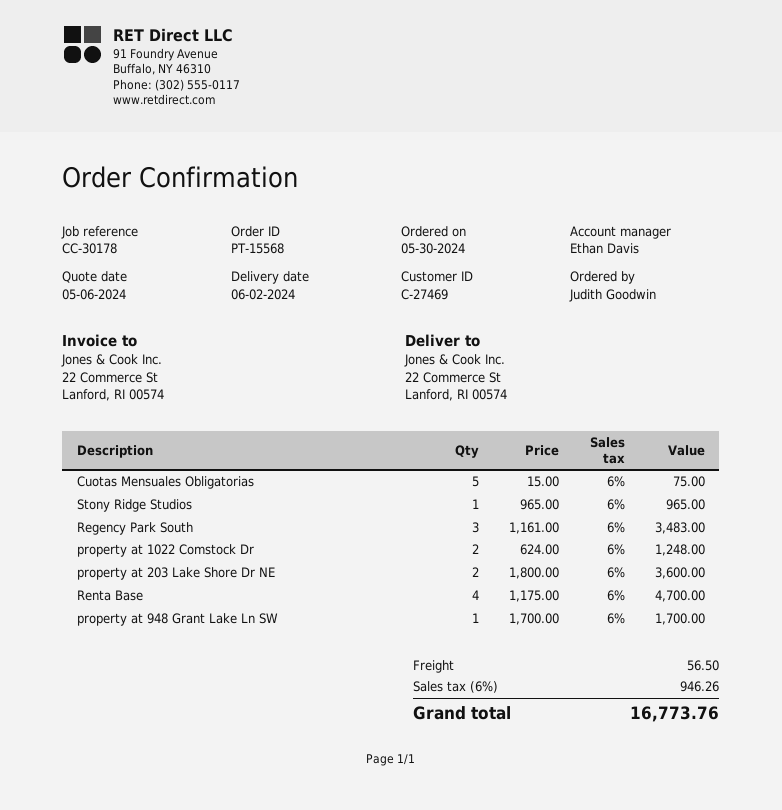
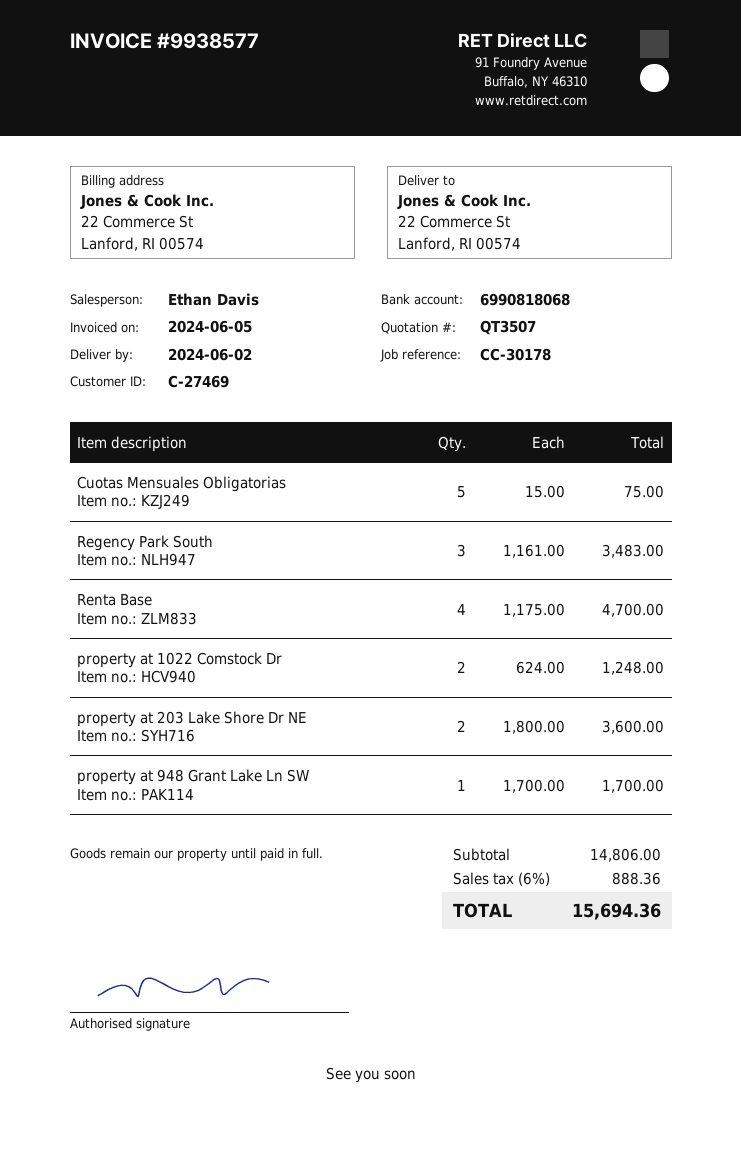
Stony Ridge Studios: 1 x 965.00 = 965.00 -> none
shipping: 56.50 -> none
tax: 6% = 946.26 -> 6% = 888.36
total: 16773.76 -> 15694.36

